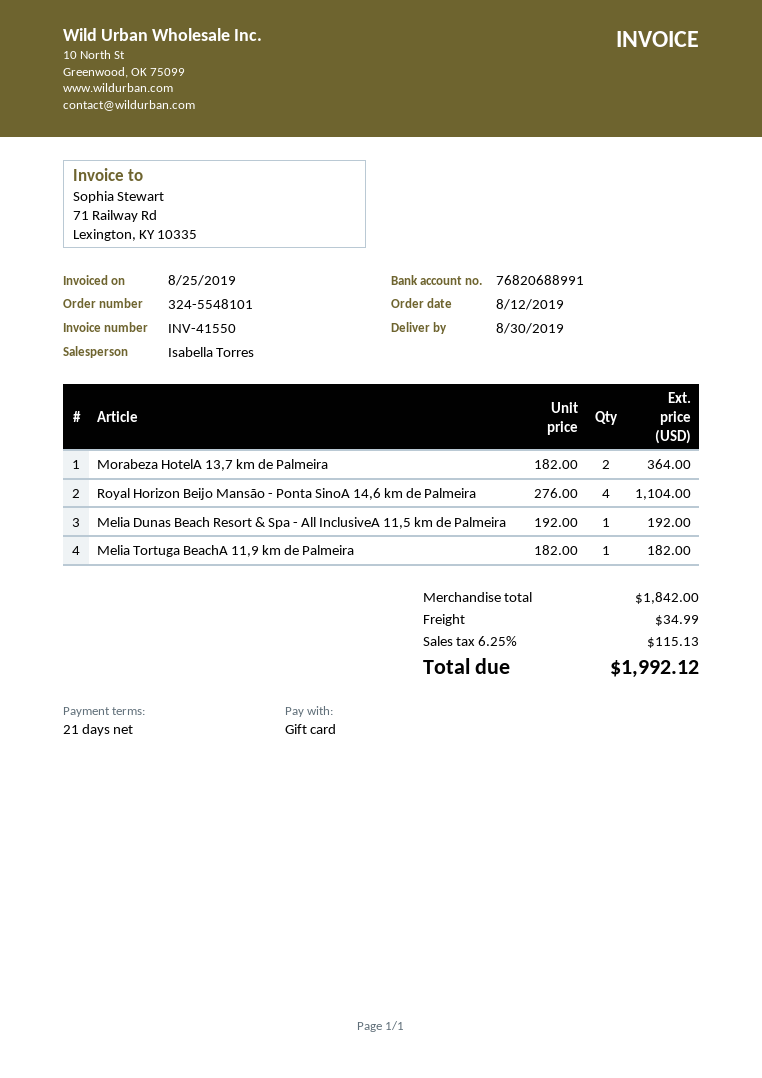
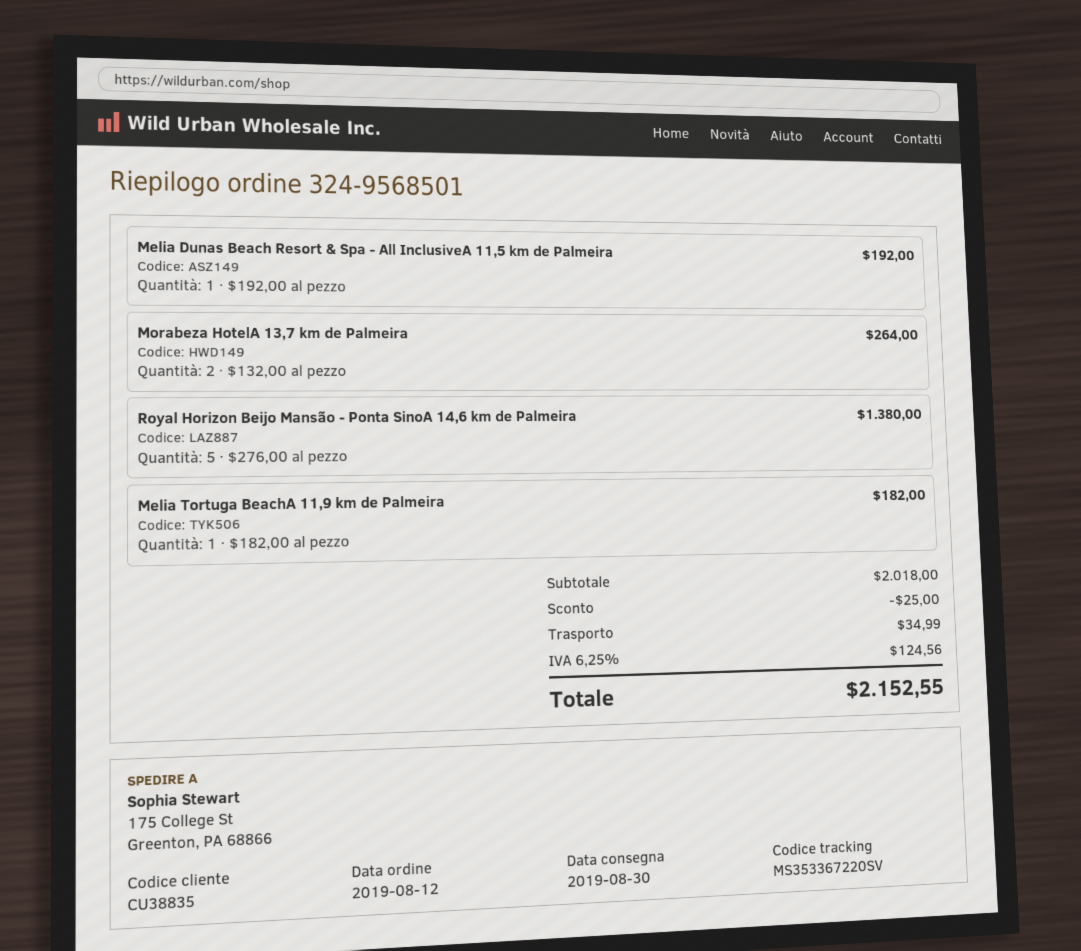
order number: 324-5548101 -> 324-9568501
Morabeza HotelA 13,7 km de Palmeira: 2 x 182.00 = 364.00 -> 2 x 132.00 = 264.00
Royal Horizon Beijo Mansão - Ponta SinoA 14,6 km de Palmeira: 4 x 276.00 = 1104.00 -> 5 x 276.00 = 1380.00
subtotal: 1842.00 -> 2018.00
discount: none -> 25.00
tax: 6.25% = 115.13 -> 6.25% = 124.56
total: 1992.12 -> 2152.55

